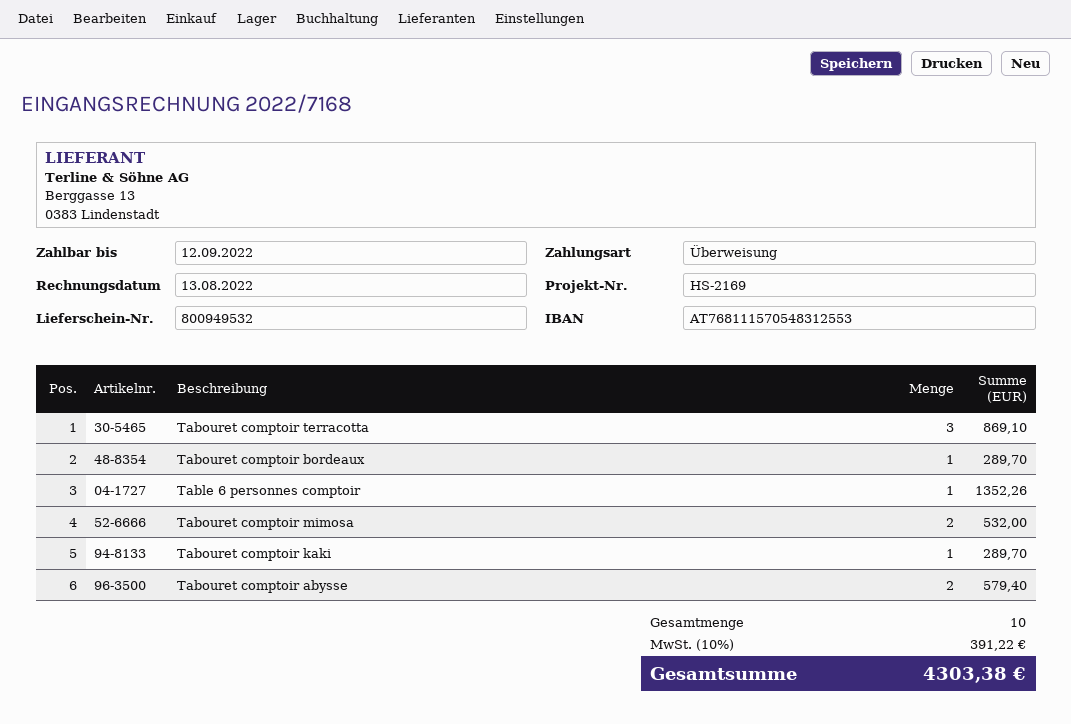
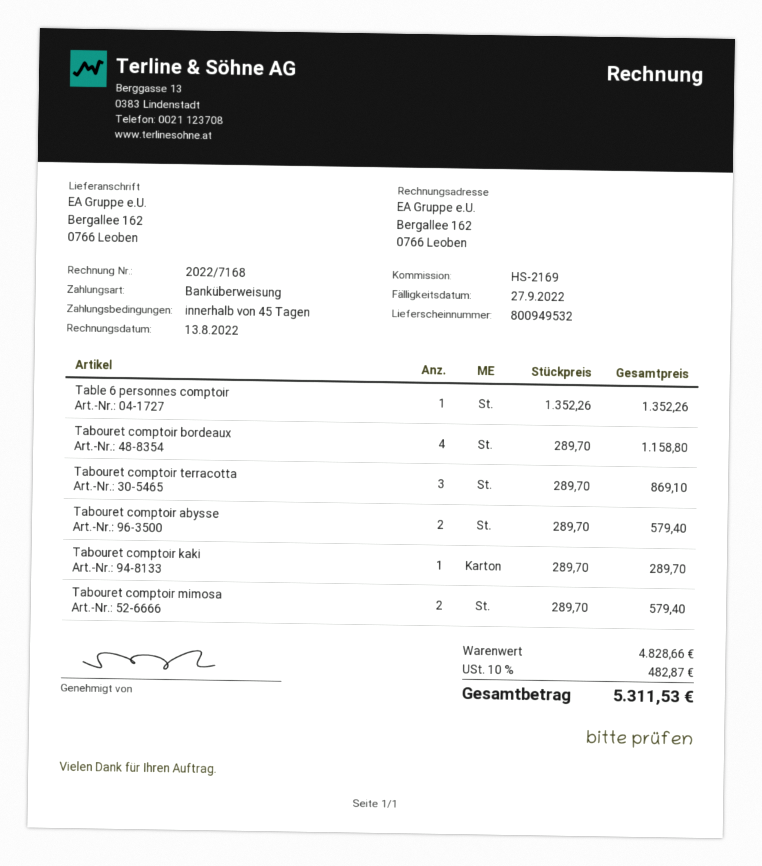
due date: 2022-09-12 -> 2022-09-27
Tabouret comptoir bordeaux: 1 for 289.70 -> 4 for 1158.80
Tabouret comptoir mimosa: 2 for 532.00 -> 2 for 579.40
tax: 10% = 391.22 -> 10% = 482.87
total: 4303.38 -> 5311.53

